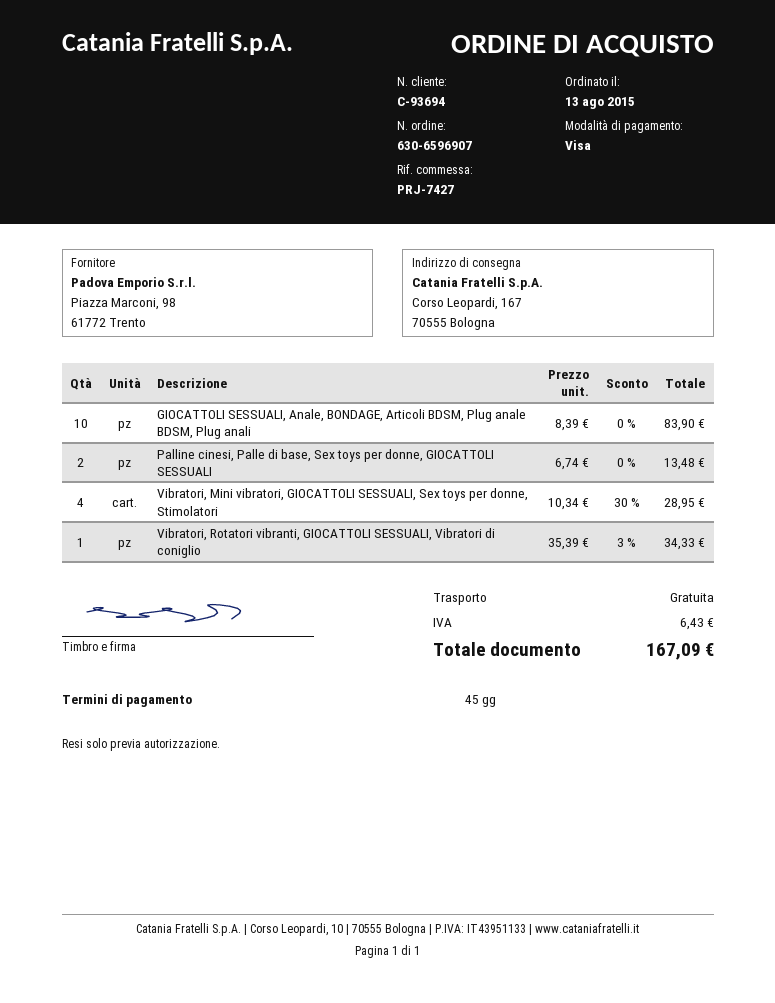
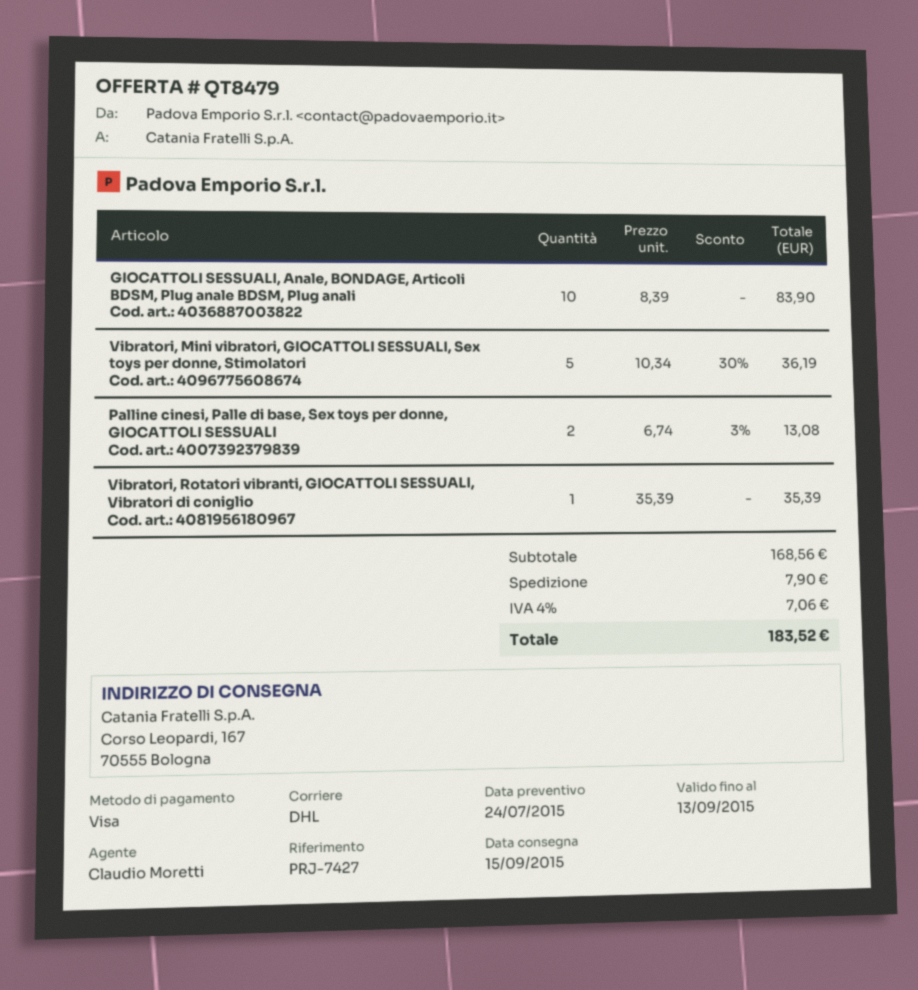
Palline cinesi, Palle di base, Sex toys per donne, GIOCATTOLI SESSUALI: 2 x 6.74 = 13.48 -> 2 x 6.74 - 3% = 13.08
Vibratori, Mini vibratori, GIOCATTOLI SESSUALI, Sex toys per donne, Stimolatori: 4 x 10.34 - 30% = 28.95 -> 5 x 10.34 - 30% = 36.19
Vibratori, Rotatori vibranti, GIOCATTOLI SESSUALI, Vibratori di coniglio: 1 x 35.39 - 3% = 34.33 -> 1 x 35.39 = 35.39
shipping: 0.00 -> 7.90
tax: 6.43 -> 7.06
total: 167.09 -> 183.52

